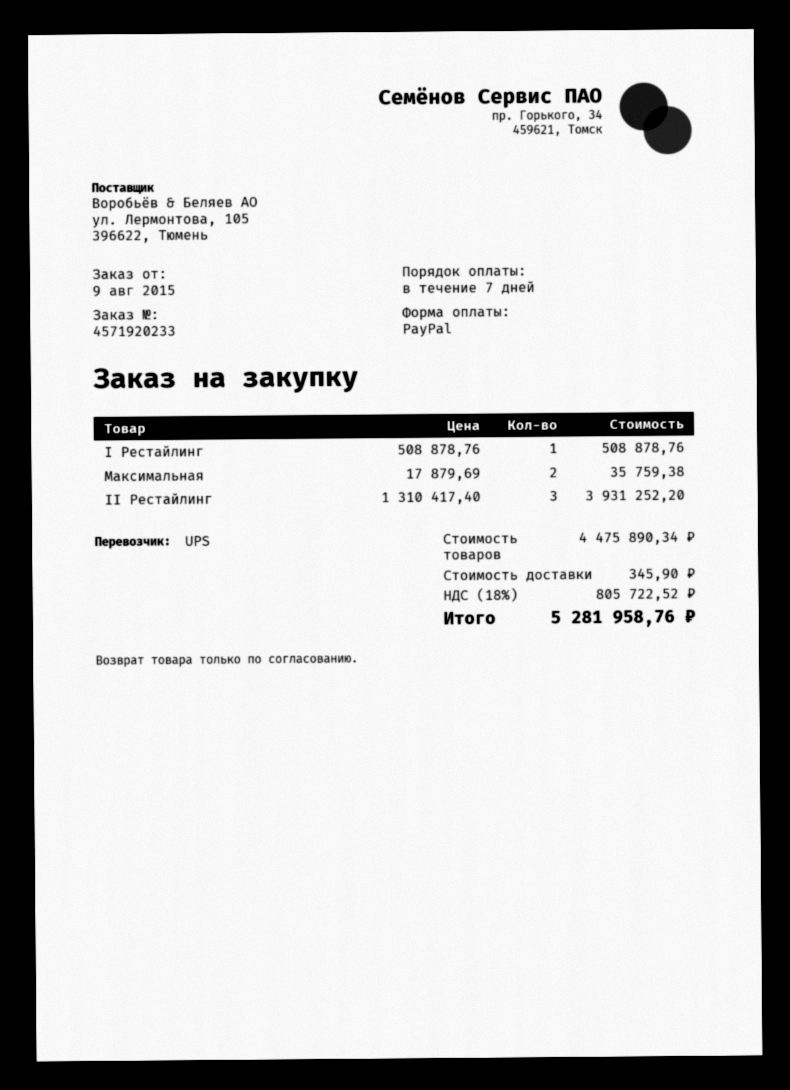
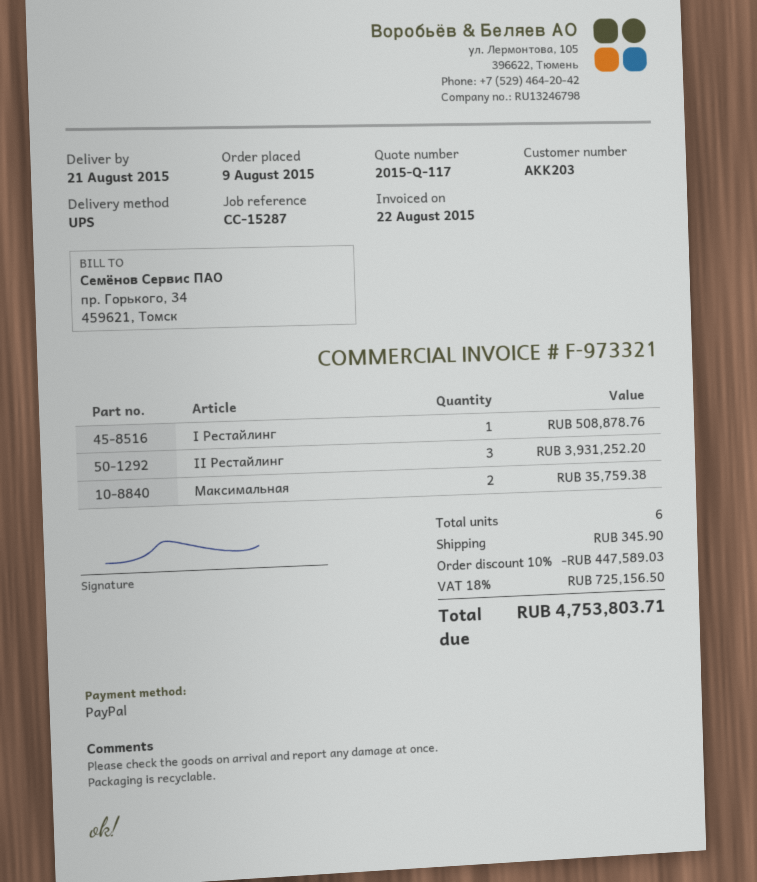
discount: none -> 10% = 447589.03
tax: 18% = 805722.52 -> 18% = 725156.50
total: 5281958.76 -> 4753803.71

